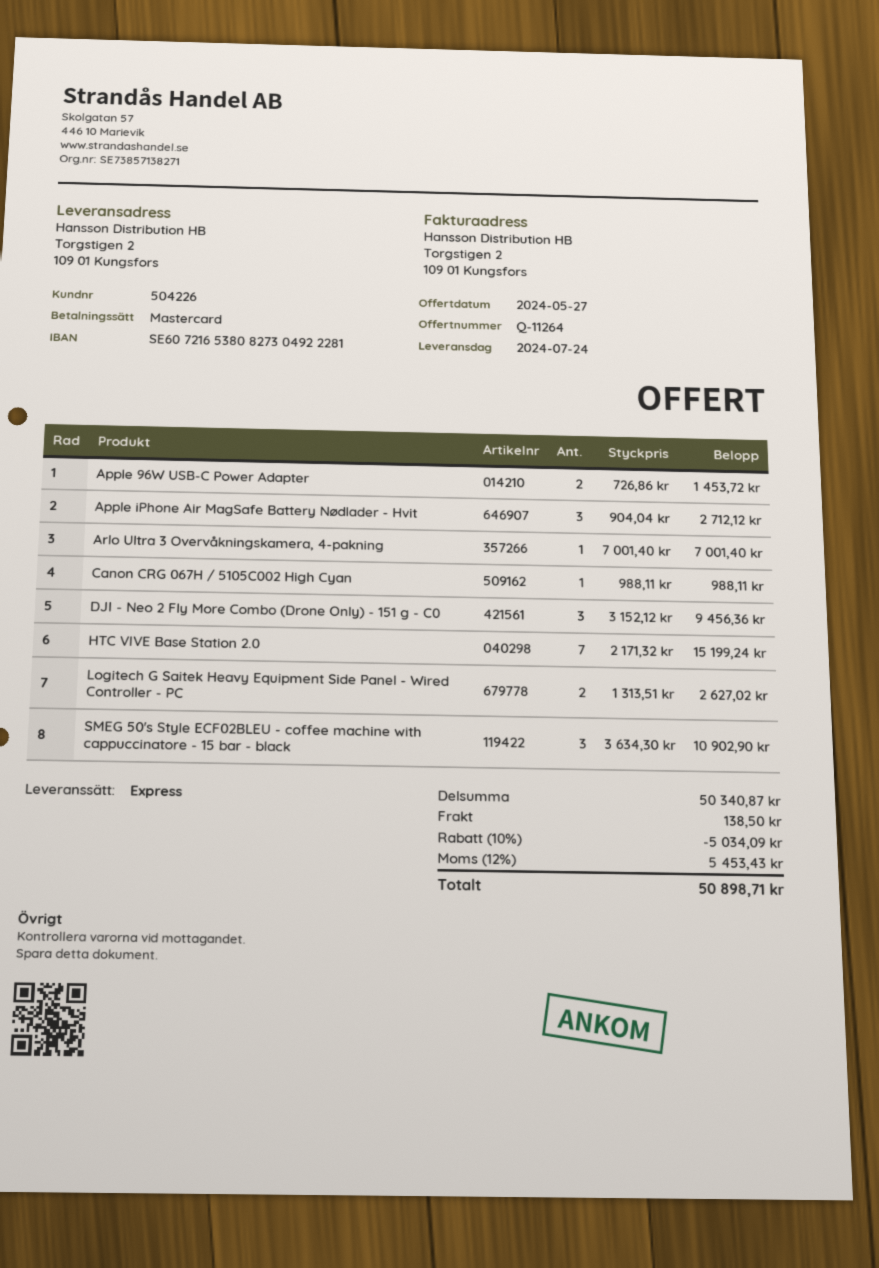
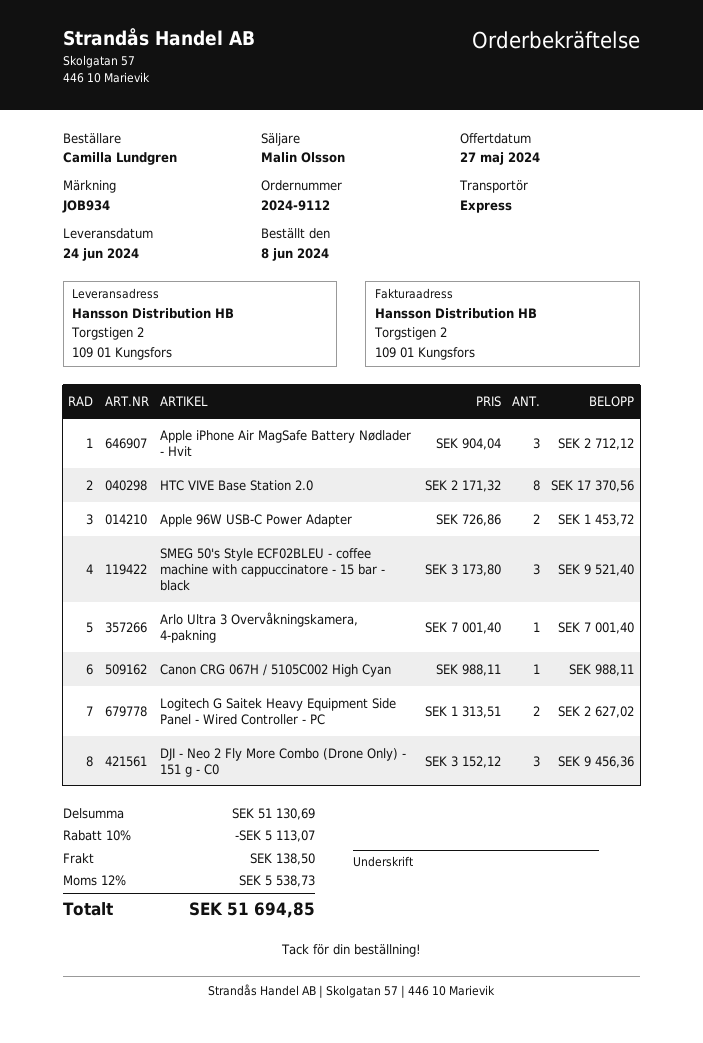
delivery date: 2024-07-24 -> 2024-06-24
HTC VIVE Base Station 2.0: 7 x 2171.32 = 15199.24 -> 8 x 2171.32 = 17370.56
SMEG 50's Style ECF02BLEU - coffee machine with cappuccinatore - 15 bar - black: 3 x 3634.30 = 10902.90 -> 3 x 3173.80 = 9521.40
subtotal: 50340.87 -> 51130.69
discount: 10% = 5034.09 -> 10% = 5113.07
tax: 12% = 5453.43 -> 12% = 5538.73
total: 50898.71 -> 51694.85

